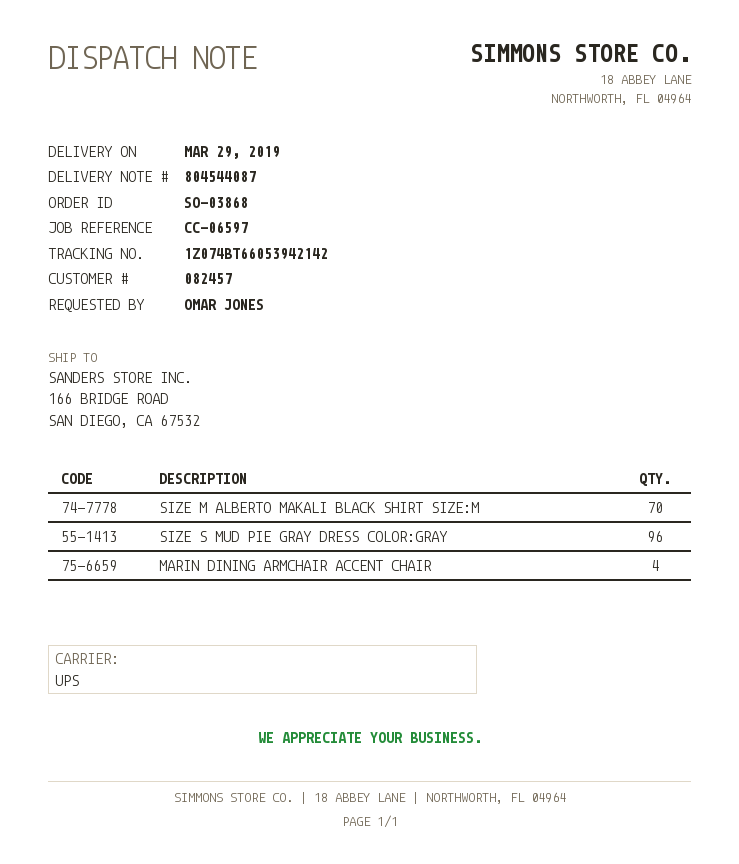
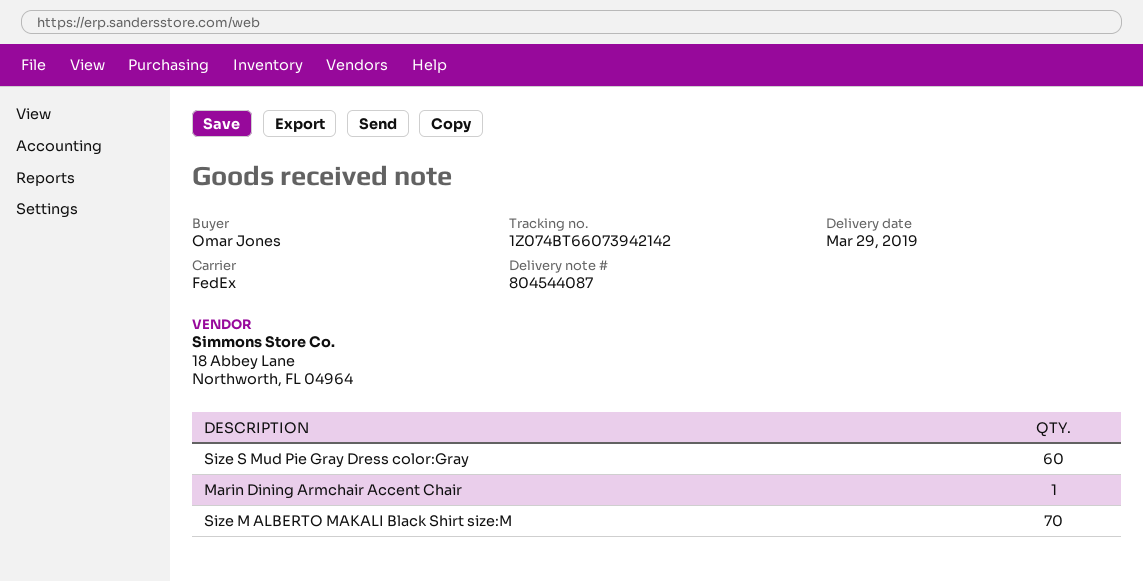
shipping method: UPS -> FedEx
tracking number: 1Z074BT66053942142 -> 1Z074BT66073942142
SIZE S MUD PIE GRAY DRESS COLOR:GRAY: 96 -> 60
MARIN DINING ARMCHAIR ACCENT CHAIR: 4 -> 1

